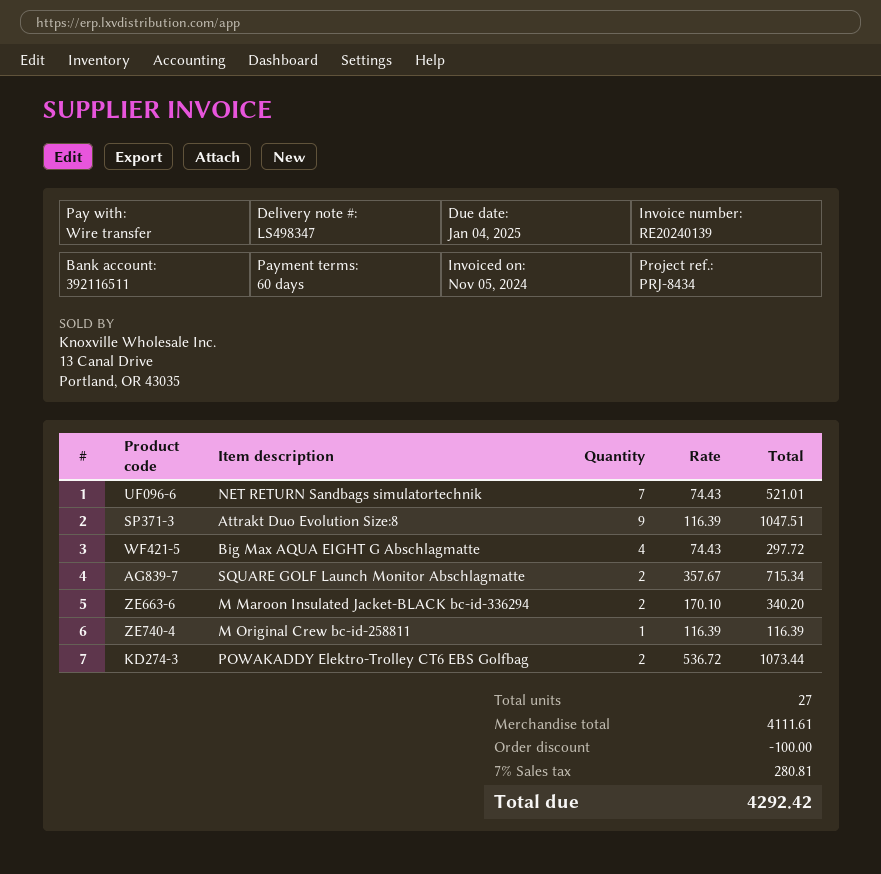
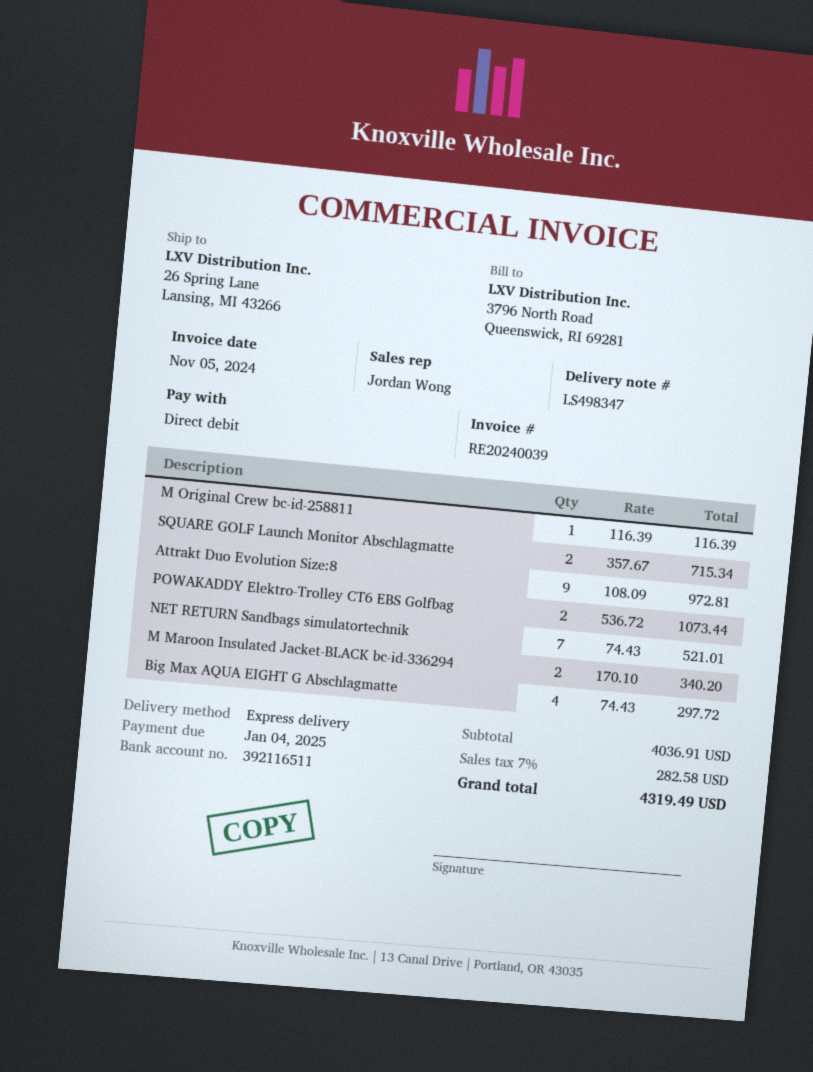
invoice number: RE20240139 -> RE20240039
payment method: bank transfer -> direct debit
Attrakt Duo Evolution Size:8: 9 x 116.39 = 1047.51 -> 9 x 108.09 = 972.81
subtotal: 4111.61 -> 4036.91
discount: 100.00 -> none
tax: 7% = 280.81 -> 7% = 282.58
total: 4292.42 -> 4319.49

